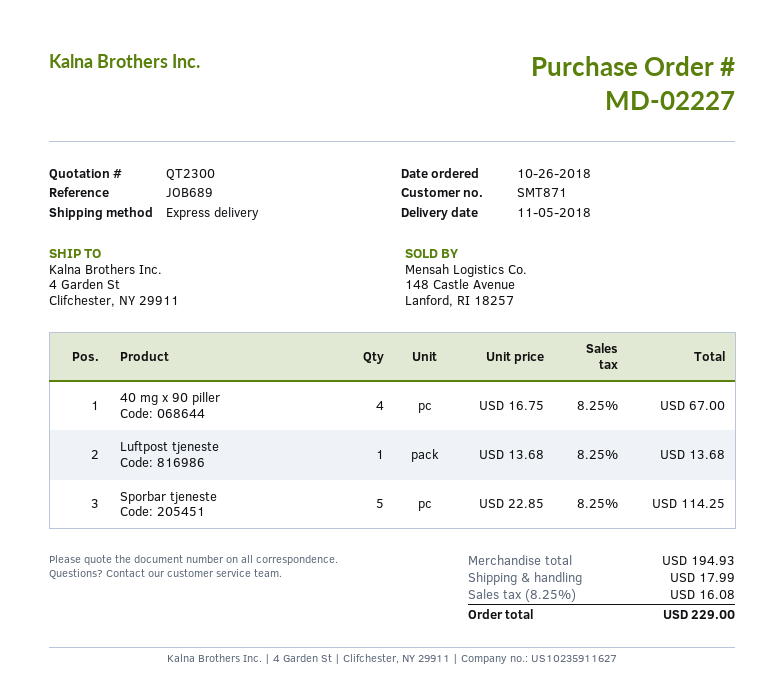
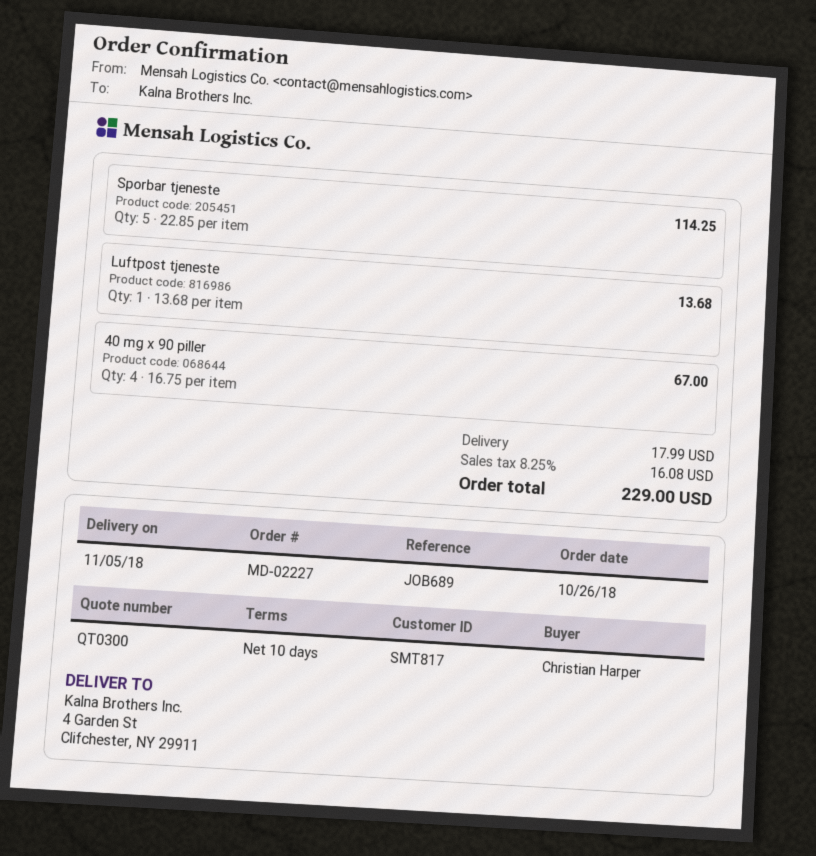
quote number: QT2300 -> QT0300
customer number: SMT871 -> SMT817

